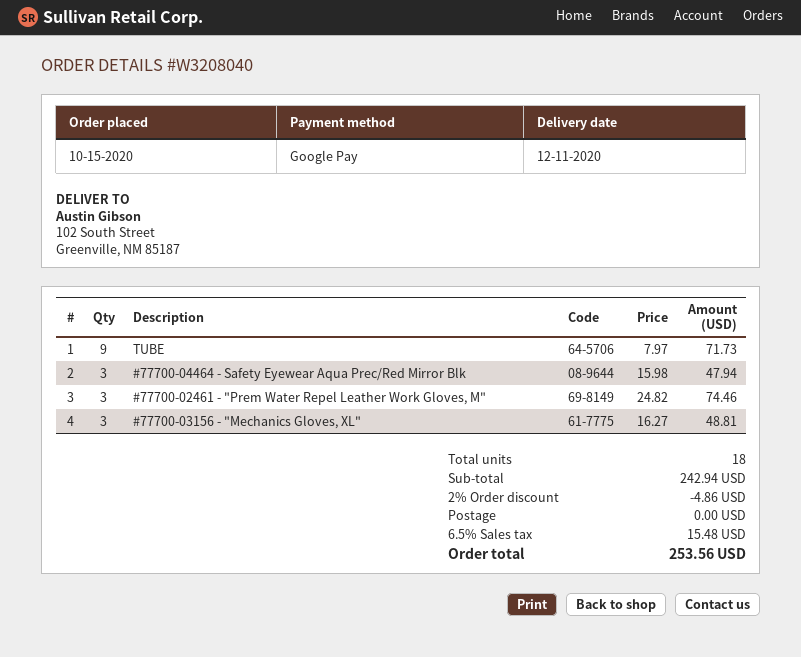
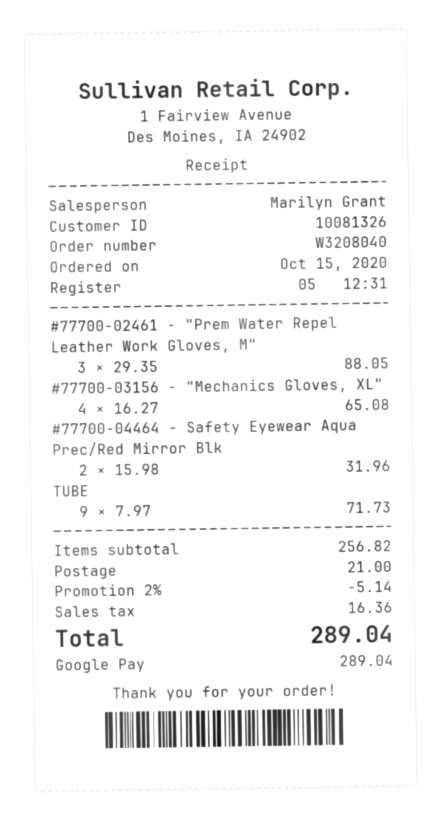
#77700-04464 - Safety Eyewear Aqua Prec/Red Mirror Blk: 3 x 15.98 = 47.94 -> 2 x 15.98 = 31.96
#77700-02461 - "Prem Water Repel Leather Work Gloves, M": 3 x 24.82 = 74.46 -> 3 x 29.35 = 88.05
#77700-03156 - "Mechanics Gloves, XL": 3 x 16.27 = 48.81 -> 4 x 16.27 = 65.08
subtotal: 242.94 -> 256.82
discount: 2% = 4.86 -> 2% = 5.14
shipping: 0.00 -> 21.00
tax: 15.48 -> 16.36
total: 253.56 -> 289.04

